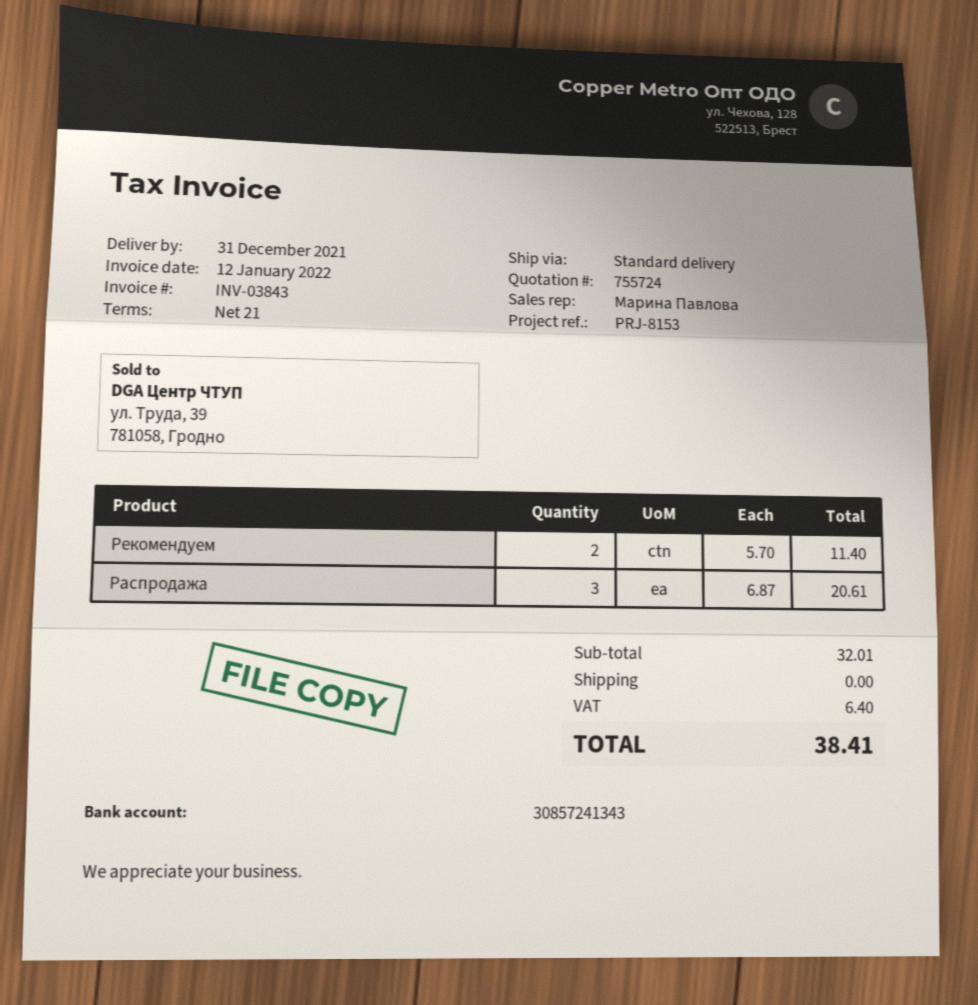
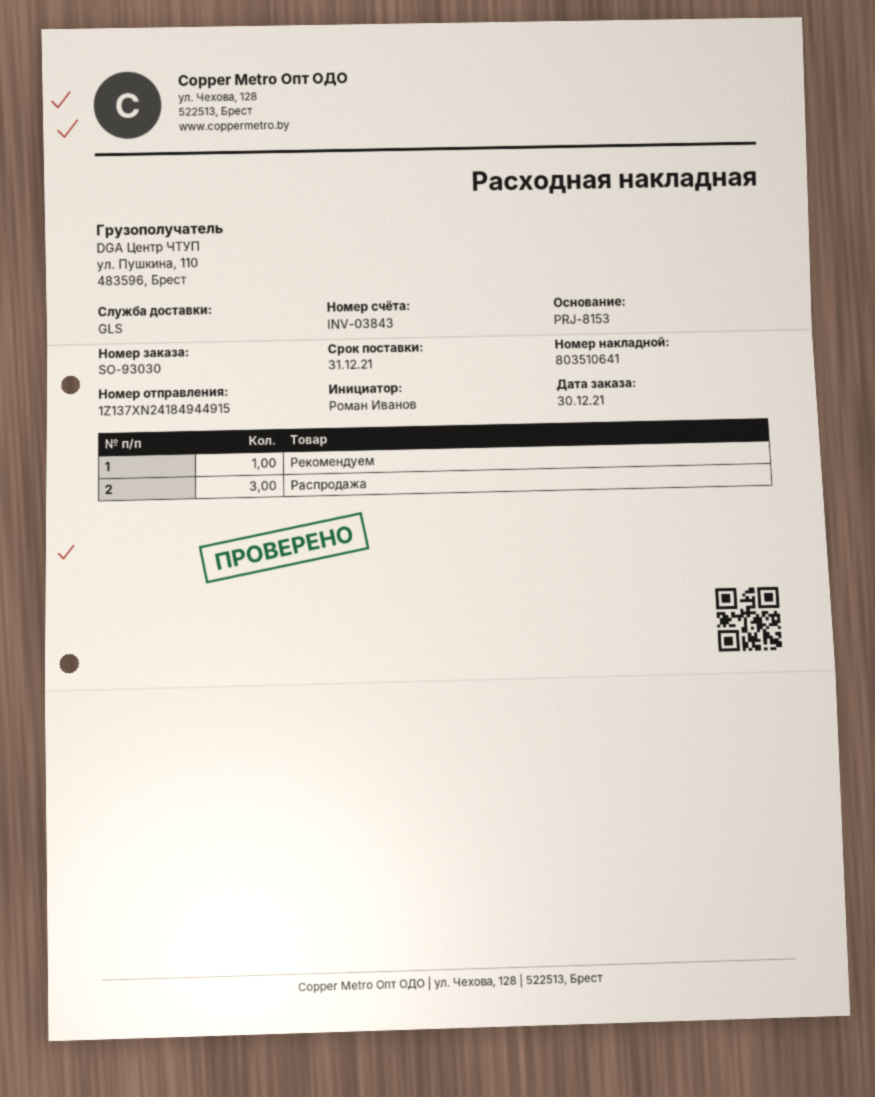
shipping method: standard -> GLS
Рекомендуем: 2 -> 1

